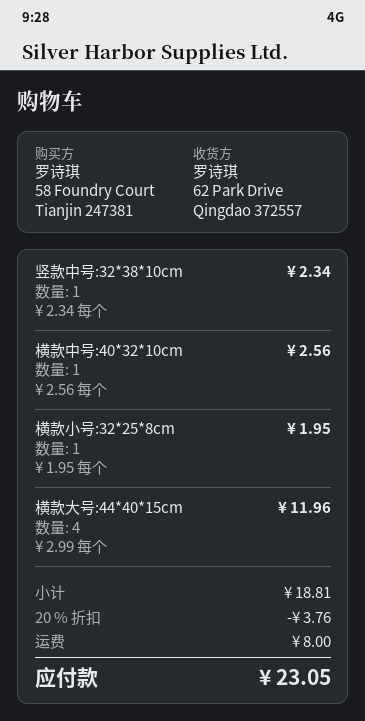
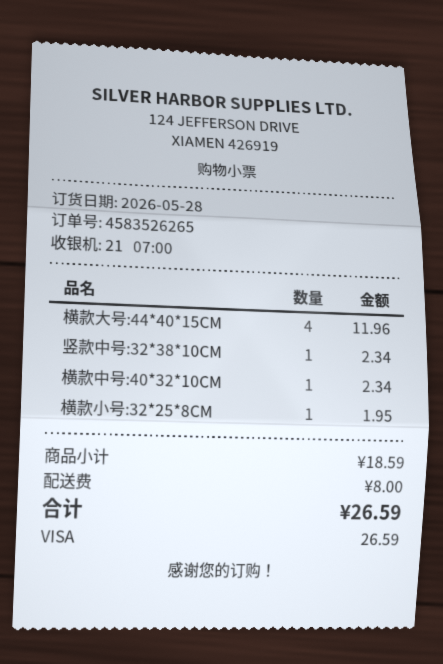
横款中号:40*32*10cm: 1 for 2.56 -> 1 for 2.34
subtotal: 18.81 -> 18.59
discount: 20% = 3.76 -> none
total: 23.05 -> 26.59

